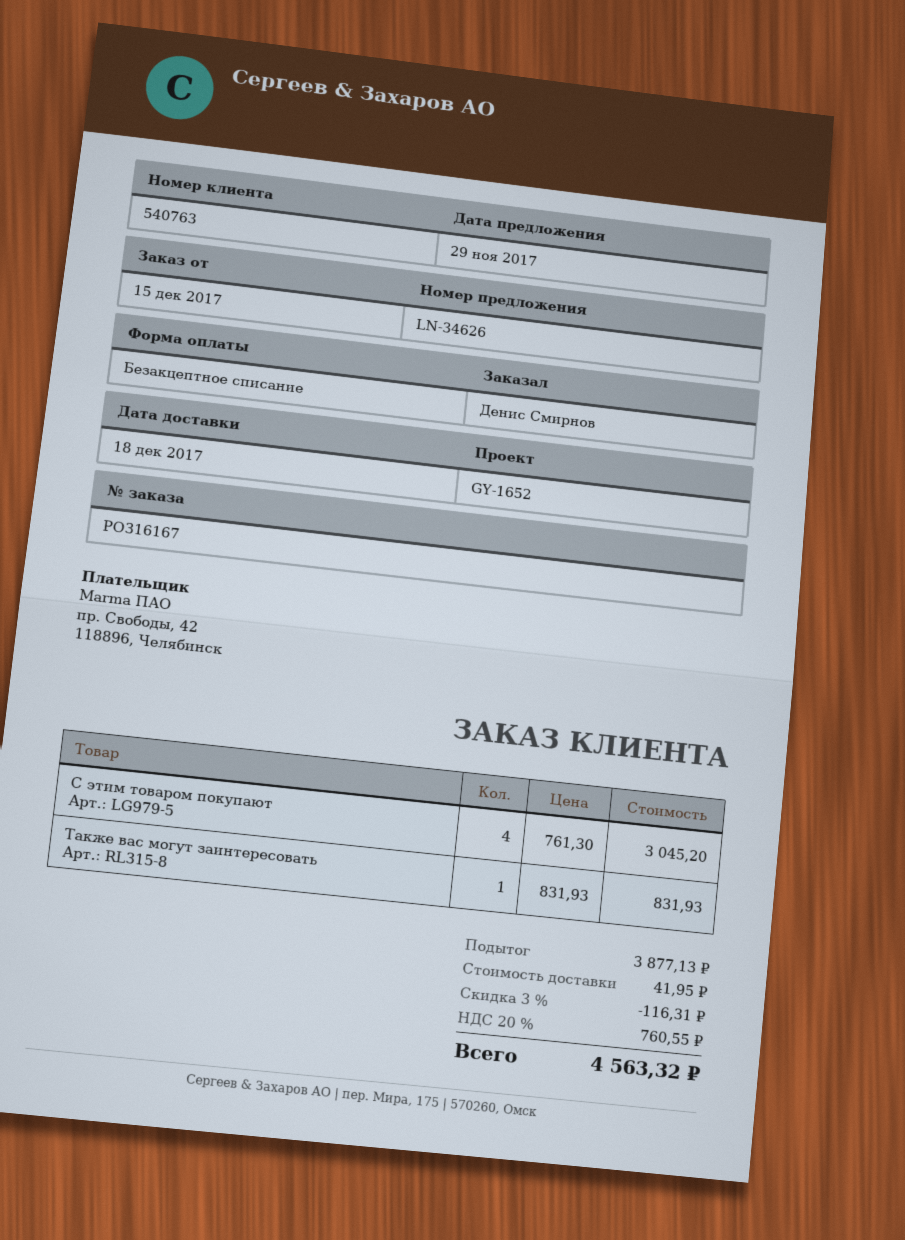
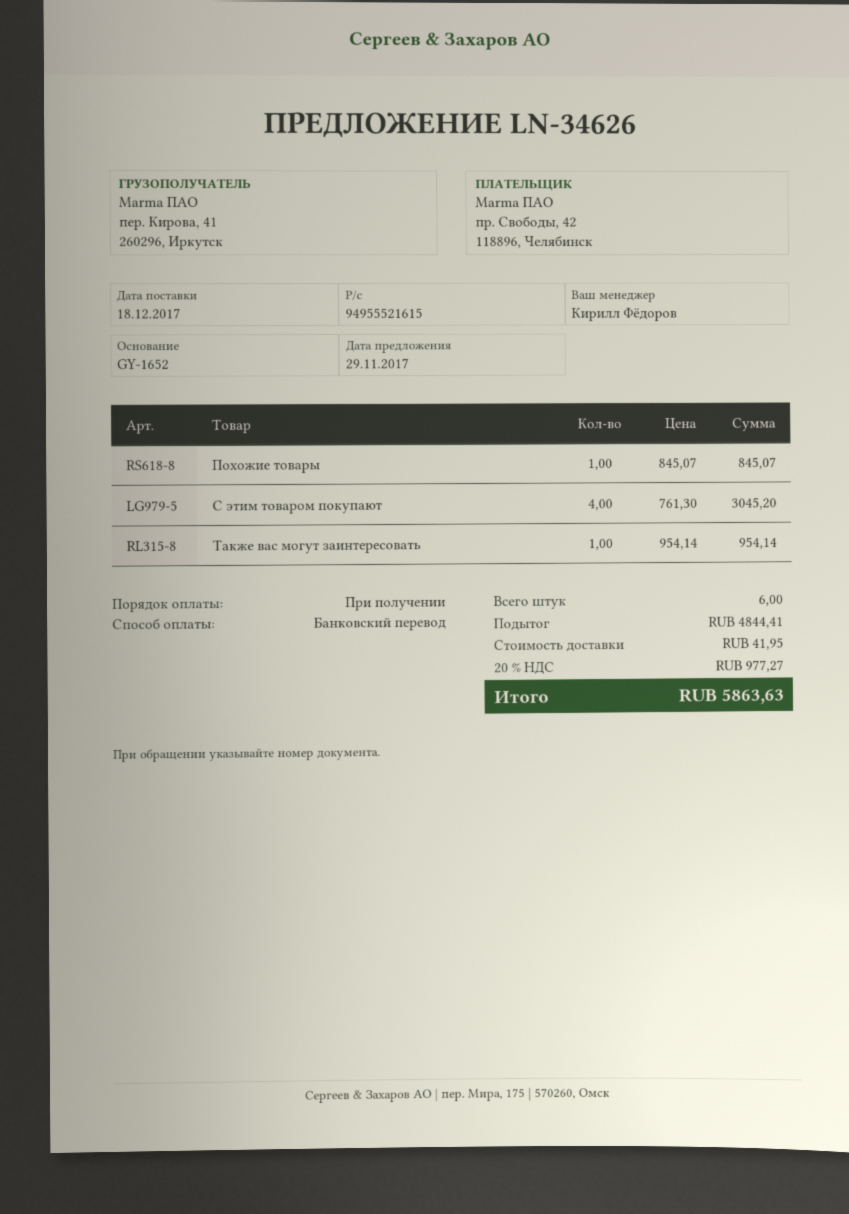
payment method: direct debit -> bank transfer
Также вас могут заинтересовать: 1 x 831.93 = 831.93 -> 1 x 954.14 = 954.14
Похожие товары: none -> 1 x 845.07 = 845.07
subtotal: 3877.13 -> 4844.41
discount: 3% = 116.31 -> none
tax: 20% = 760.55 -> 20% = 977.27
total: 4563.32 -> 5863.63

